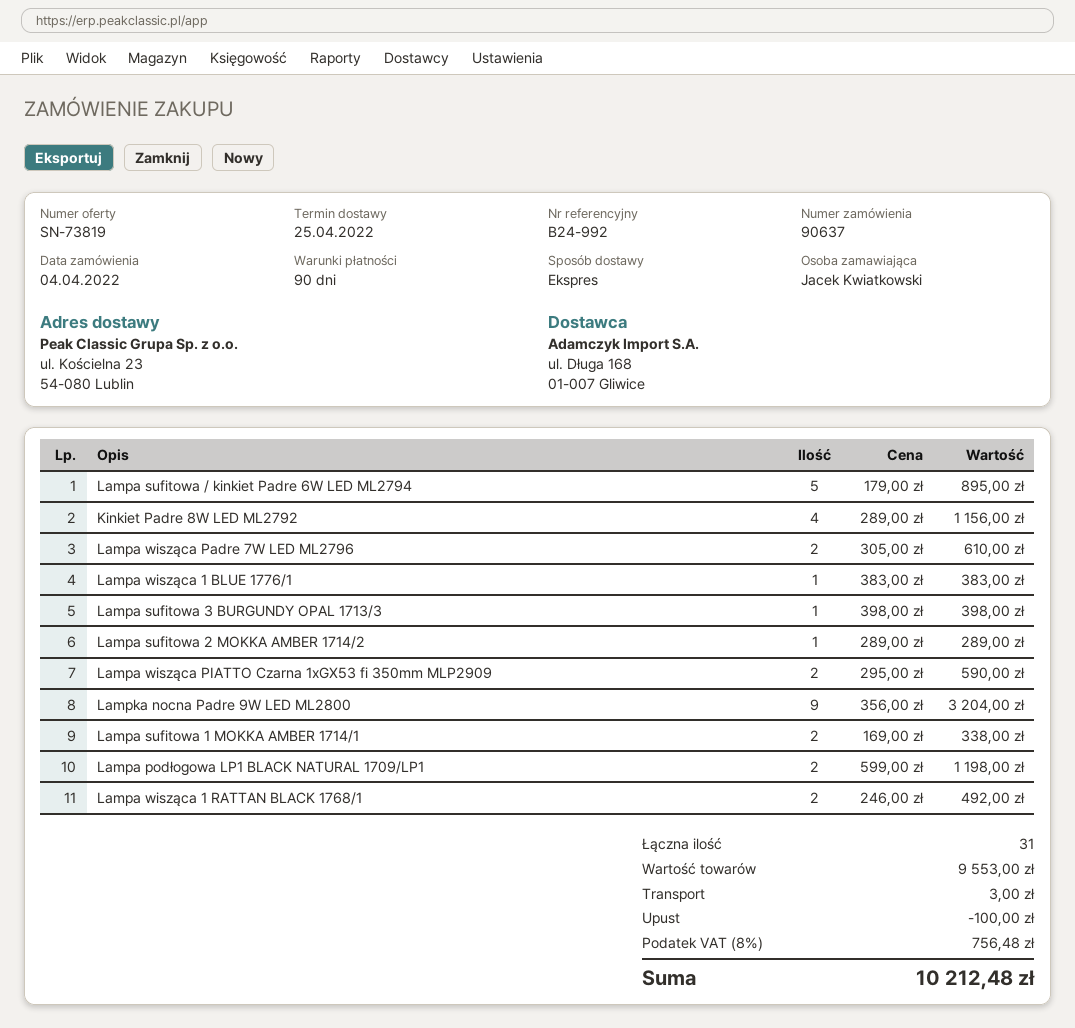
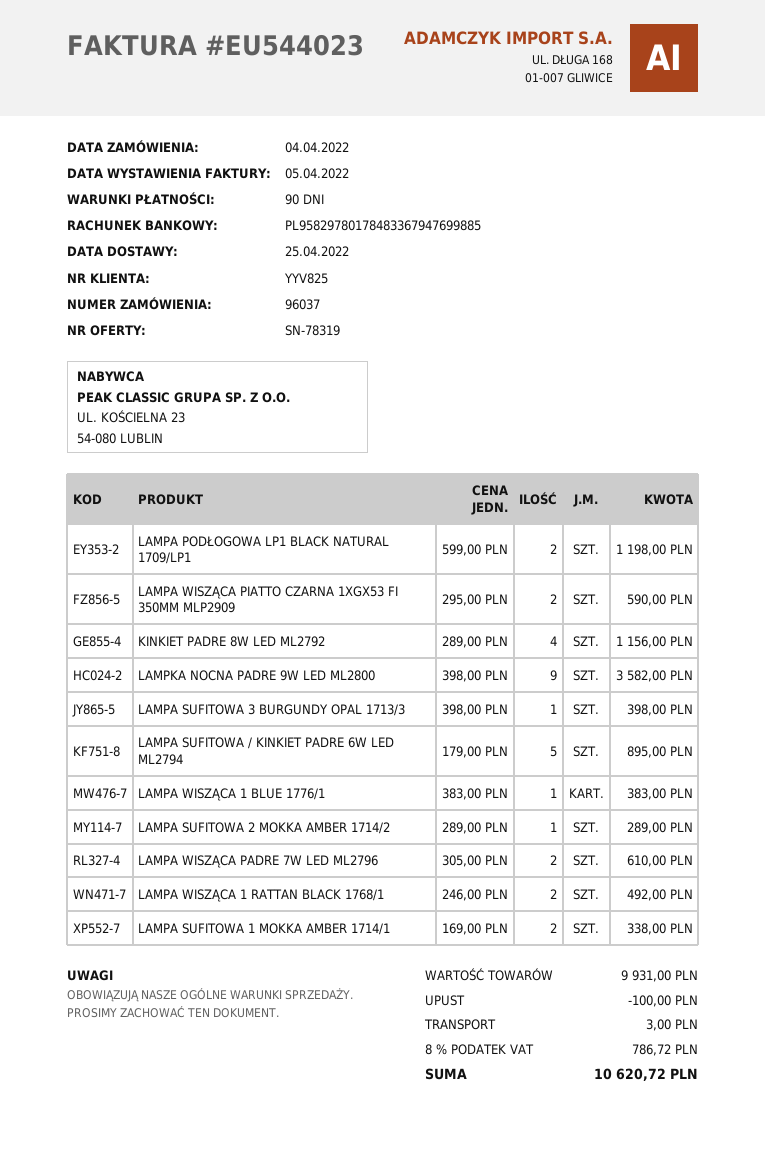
quote number: SN-73819 -> SN-78319
order number: 90637 -> 96037
Lampka nocna Padre 9W LED ML2800: 9 x 356.00 = 3204.00 -> 9 x 398.00 = 3582.00
subtotal: 9553.00 -> 9931.00
tax: 8% = 756.48 -> 8% = 786.72
total: 10212.48 -> 10620.72

